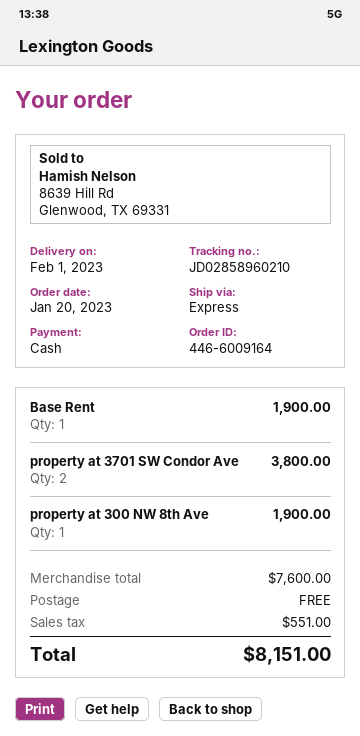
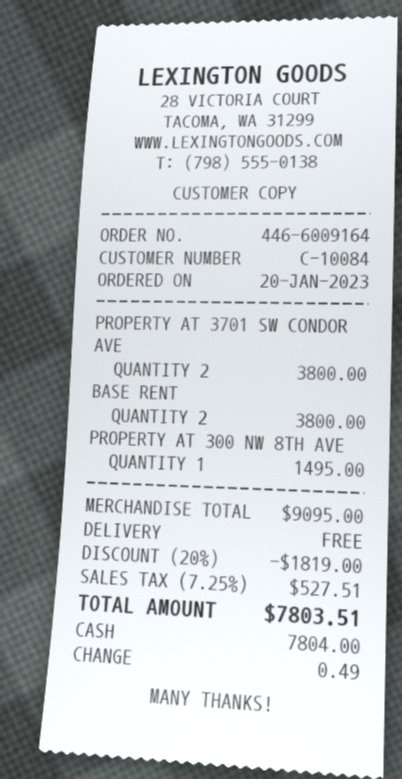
Base Rent: 1 for 1900.00 -> 2 for 3800.00
property at 300 NW 8th Ave: 1 for 1900.00 -> 1 for 1495.00
subtotal: 7600.00 -> 9095.00
discount: none -> 20% = 1819.00
tax: 551.00 -> 527.51
total: 8151.00 -> 7803.51

